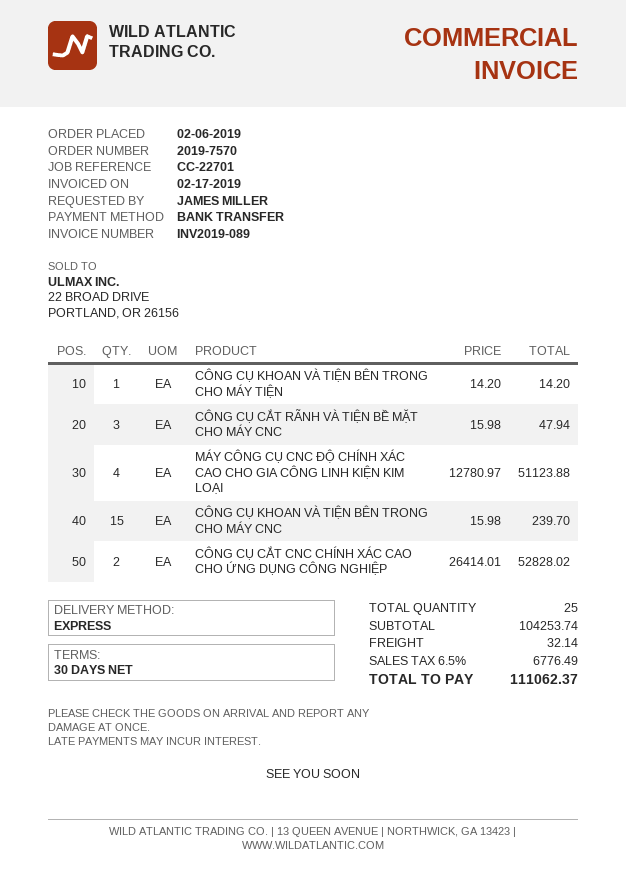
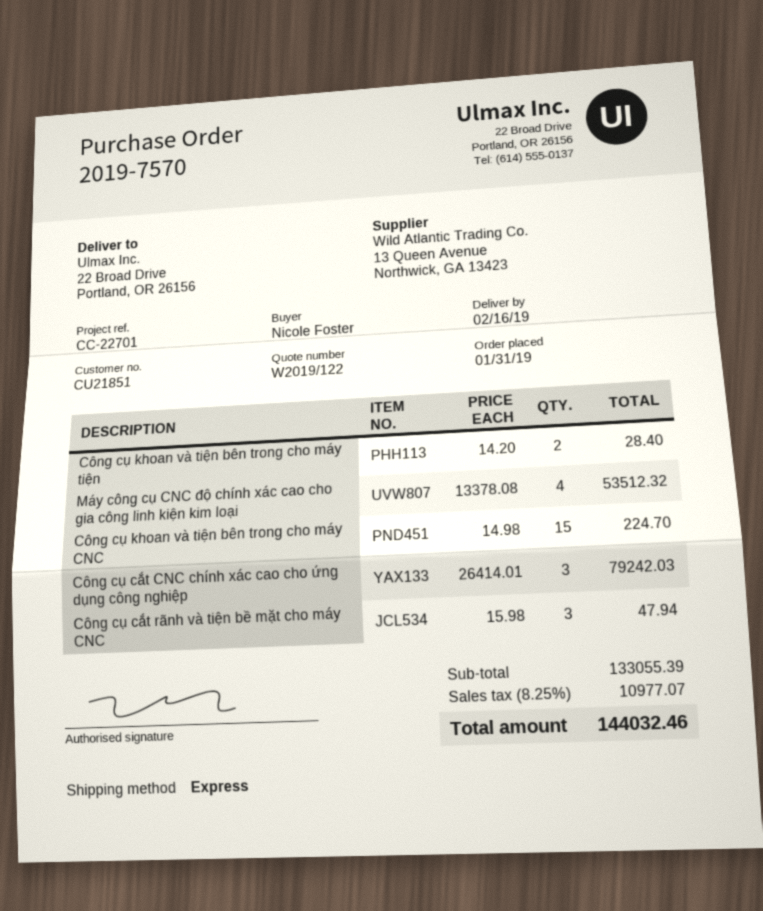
order date: 2019-02-06 -> 2019-01-31
ordered by: JAMES MILLER -> Nicole Foster
CÔNG CỤ KHOAN VÀ TIỆN BÊN TRONG CHO MÁY TIỆN: 1 x 14.20 = 14.20 -> 2 x 14.20 = 28.40
MÁY CÔNG CỤ CNC ĐỘ CHÍNH XÁC CAO CHO GIA CÔNG LINH KIỆN KIM LOẠI: 4 x 12780.97 = 51123.88 -> 4 x 13378.08 = 53512.32
CÔNG CỤ KHOAN VÀ TIỆN BÊN TRONG CHO MÁY CNC: 15 x 15.98 = 239.70 -> 15 x 14.98 = 224.70
CÔNG CỤ CẮT CNC CHÍNH XÁC CAO CHO ỨNG DỤNG CÔNG NGHIỆP: 2 x 26414.01 = 52828.02 -> 3 x 26414.01 = 79242.03
subtotal: 104253.74 -> 133055.39
shipping: 32.14 -> none
tax: 6.5% = 6776.49 -> 8.25% = 10977.07
total: 111062.37 -> 144032.46

